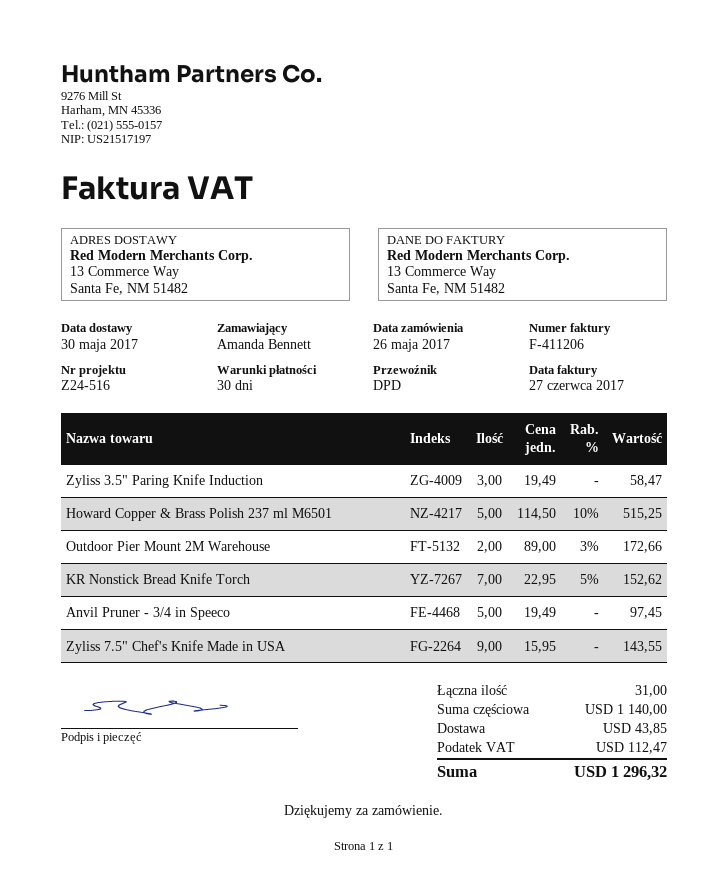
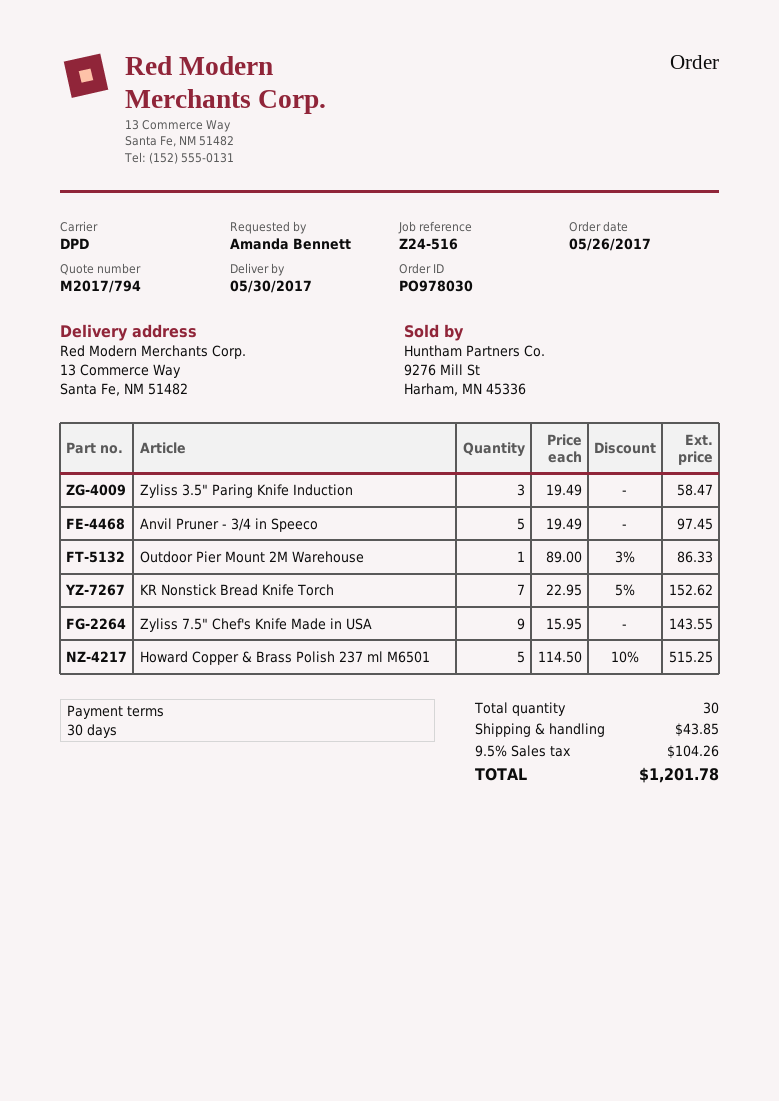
Outdoor Pier Mount 2M Warehouse: 2 x 89.00 - 3% = 172.66 -> 1 x 89.00 - 3% = 86.33
total quantity: 31 -> 30
tax: 112.47 -> 104.26
total: 1296.32 -> 1201.78

